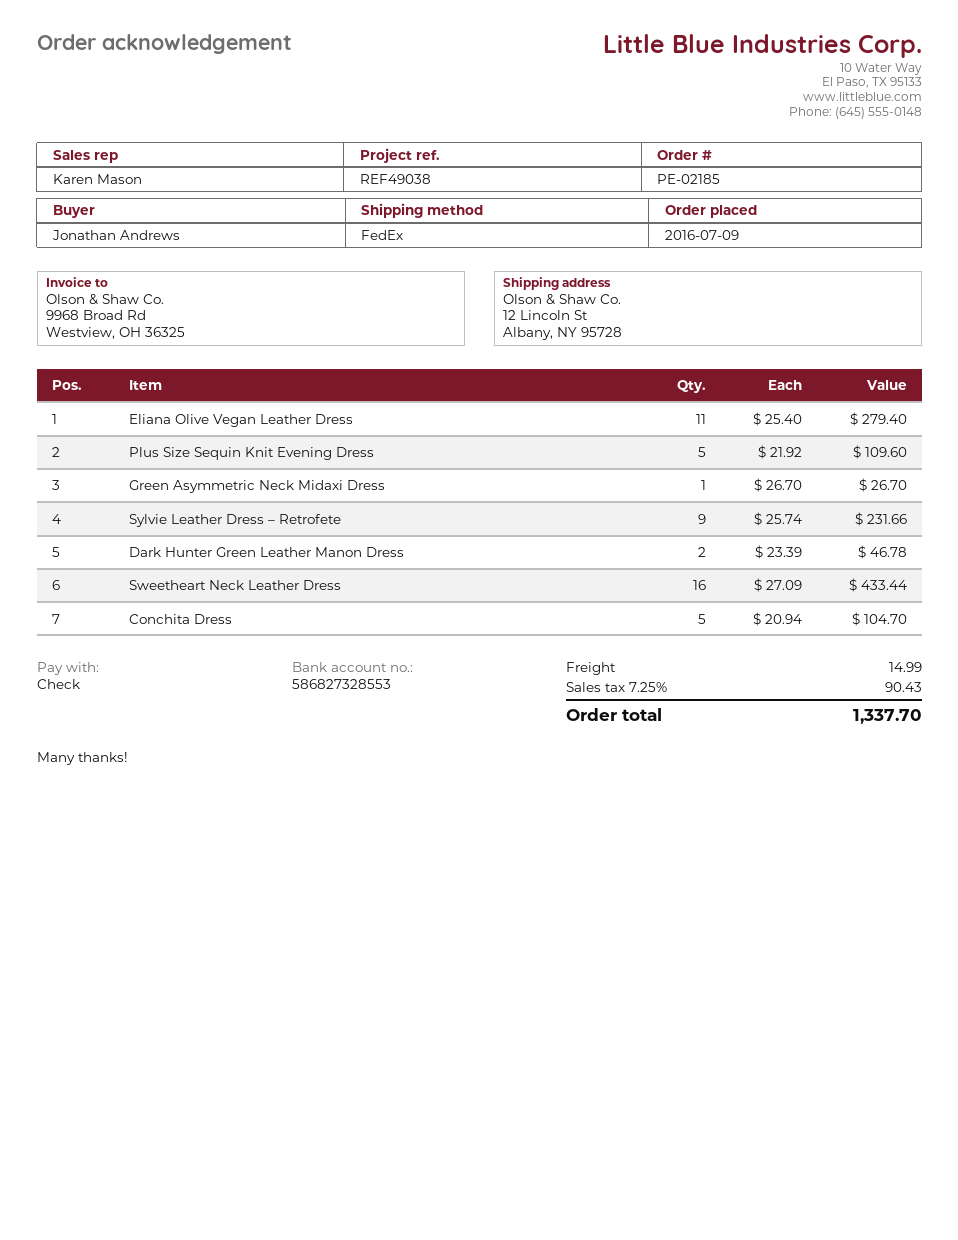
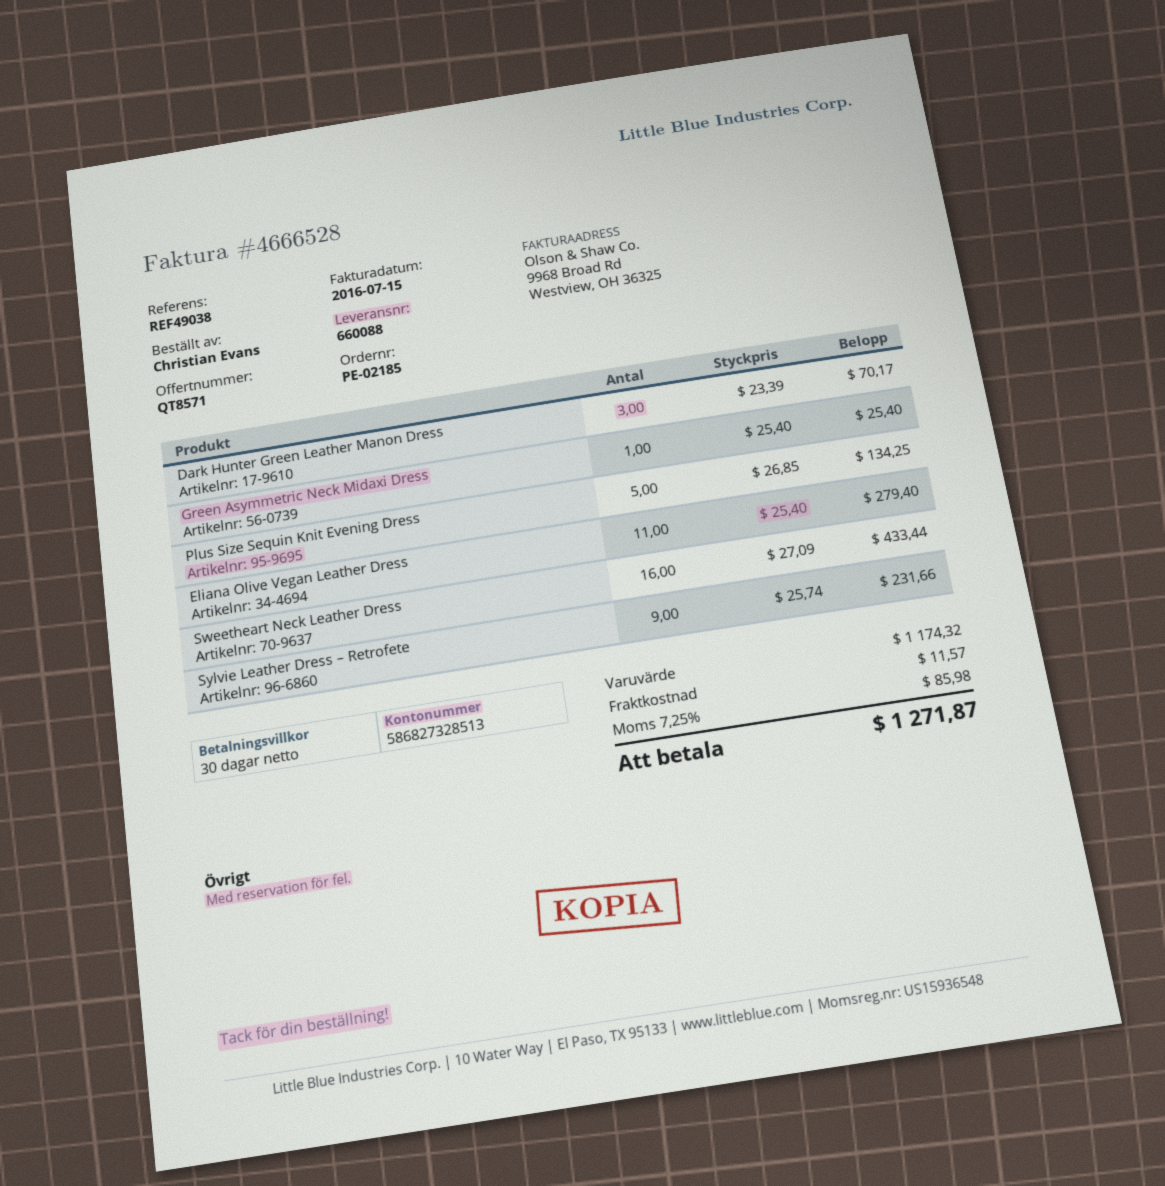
ordered by: Jonathan Andrews -> Christian Evans
bank account: 586827328553 -> 586827328513
Plus Size Sequin Knit Evening Dress: 5 x 21.92 = 109.60 -> 5 x 26.85 = 134.25
Green Asymmetric Neck Midaxi Dress: 1 x 26.70 = 26.70 -> 1 x 25.40 = 25.40
Dark Hunter Green Leather Manon Dress: 2 x 23.39 = 46.78 -> 3 x 23.39 = 70.17
Conchita Dress: 5 x 20.94 = 104.70 -> none
shipping: 14.99 -> 11.57
tax: 7.25% = 90.43 -> 7.25% = 85.98
total: 1337.70 -> 1271.87

